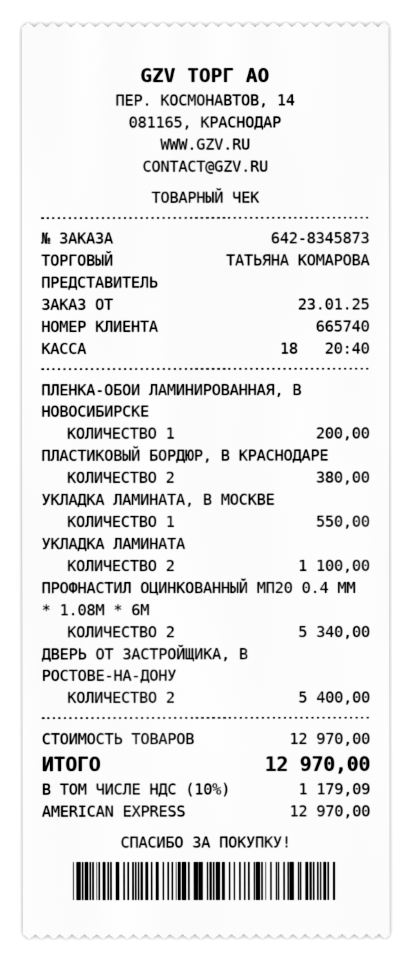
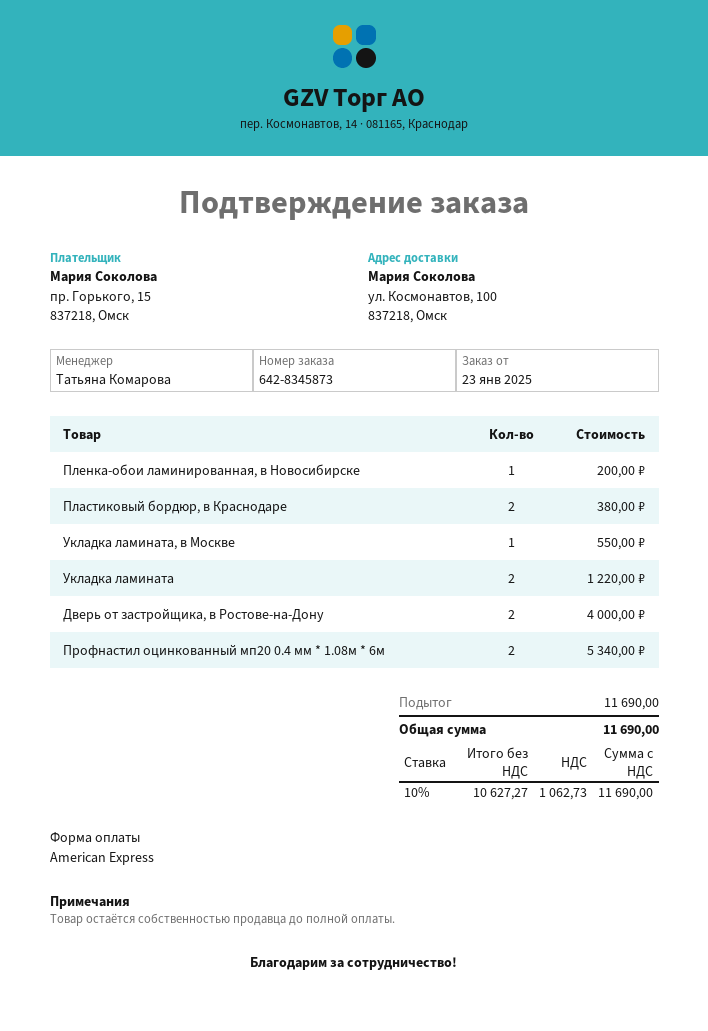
УКЛАДКА ЛАМИНАТА: 2 for 1100.00 -> 2 for 1220.00
ДВЕРЬ ОТ ЗАСТРОЙЩИКА, В РОСТОВЕ-НА-ДОНУ: 2 for 5400.00 -> 2 for 4000.00
subtotal: 12970.00 -> 11690.00
tax: 10% = 1179.09 -> 10% = 1062.73
total: 12970.00 -> 11690.00

